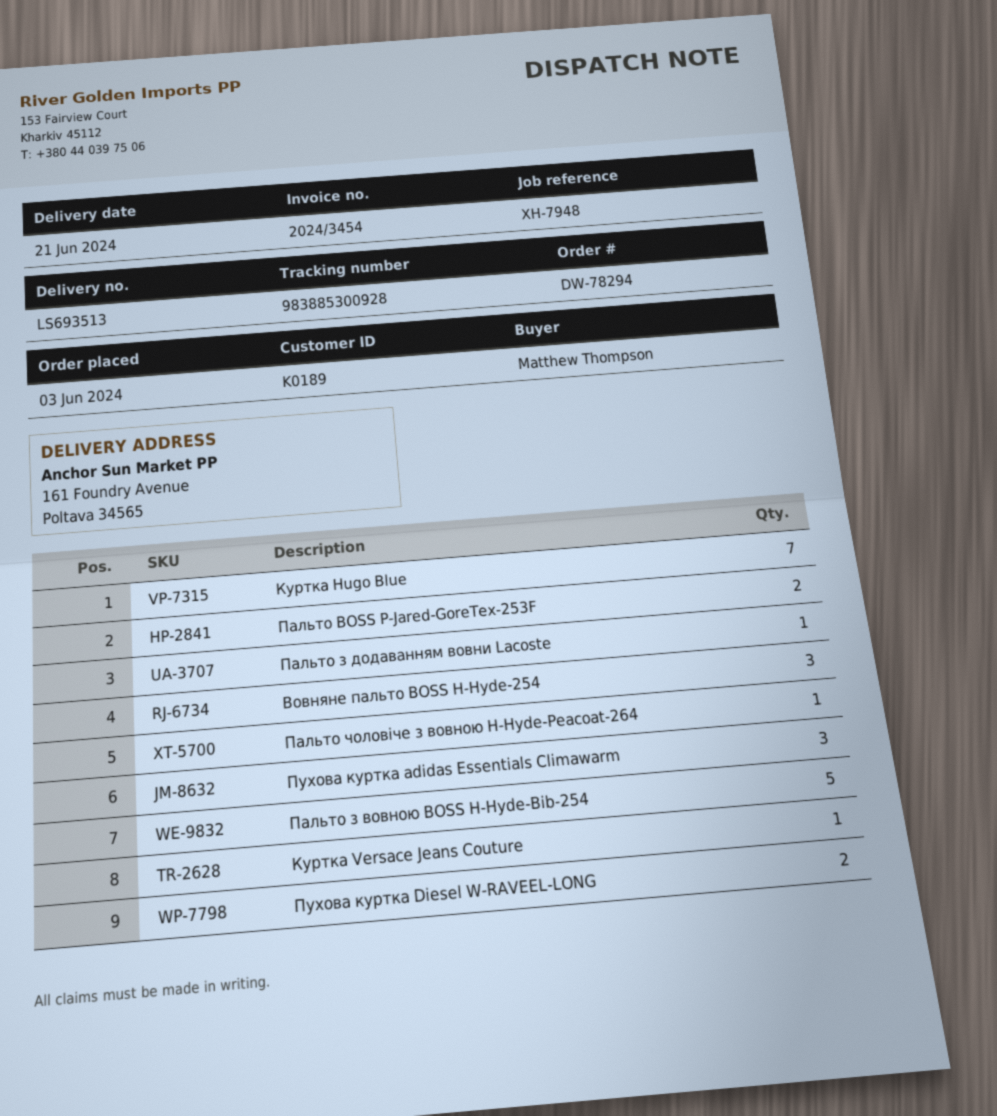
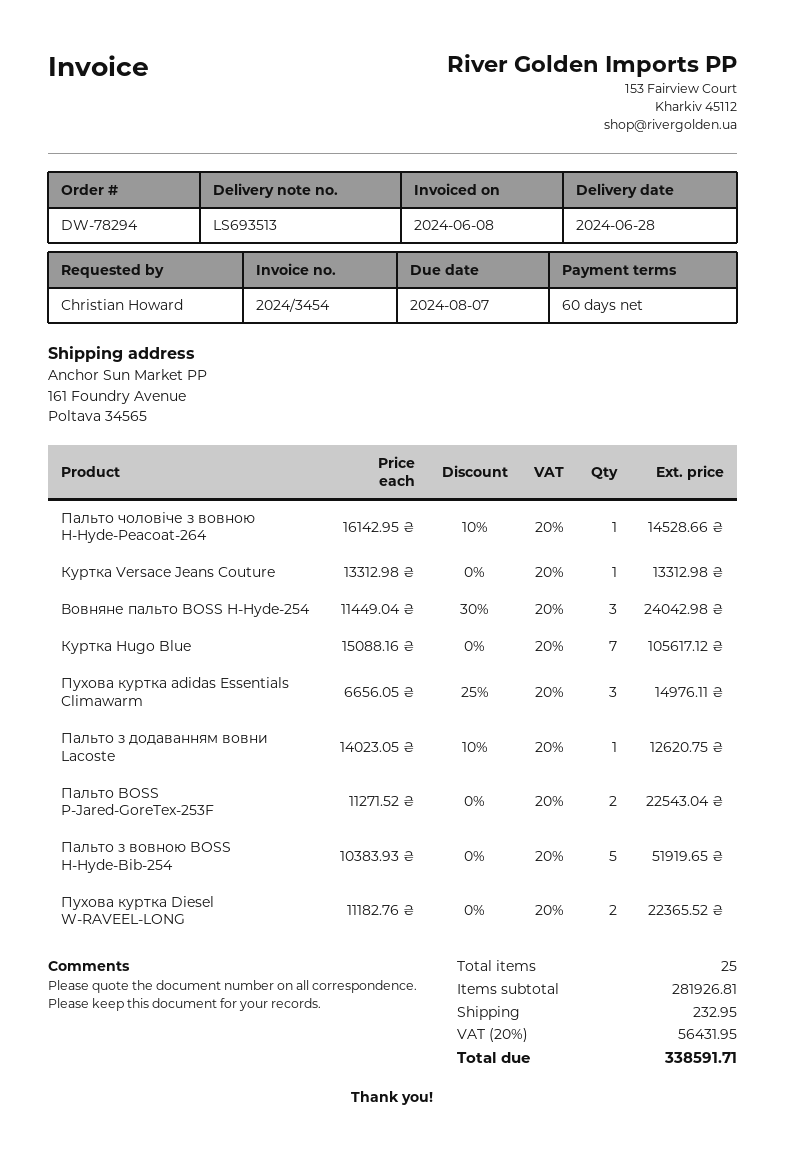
delivery date: 2024-06-21 -> 2024-06-28
ordered by: Matthew Thompson -> Christian Howard

